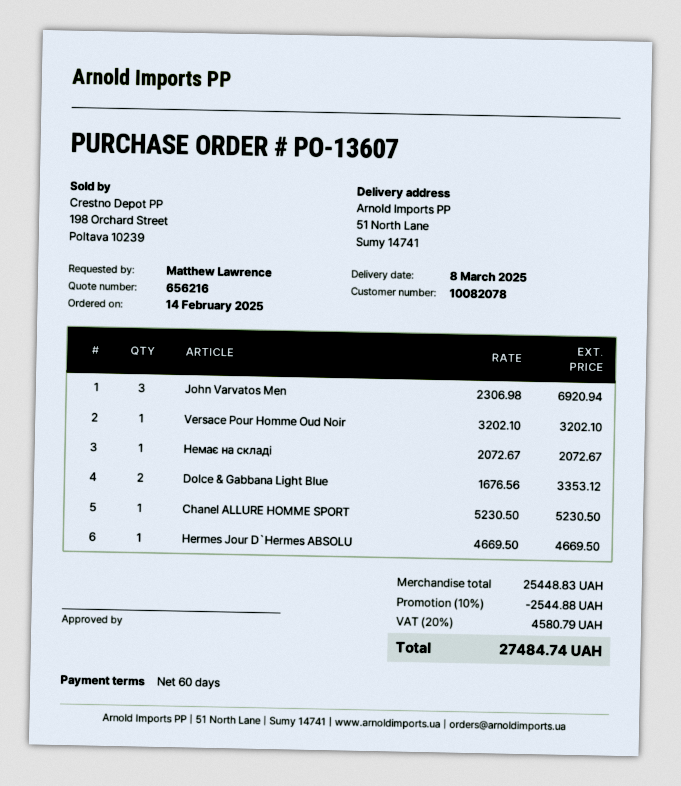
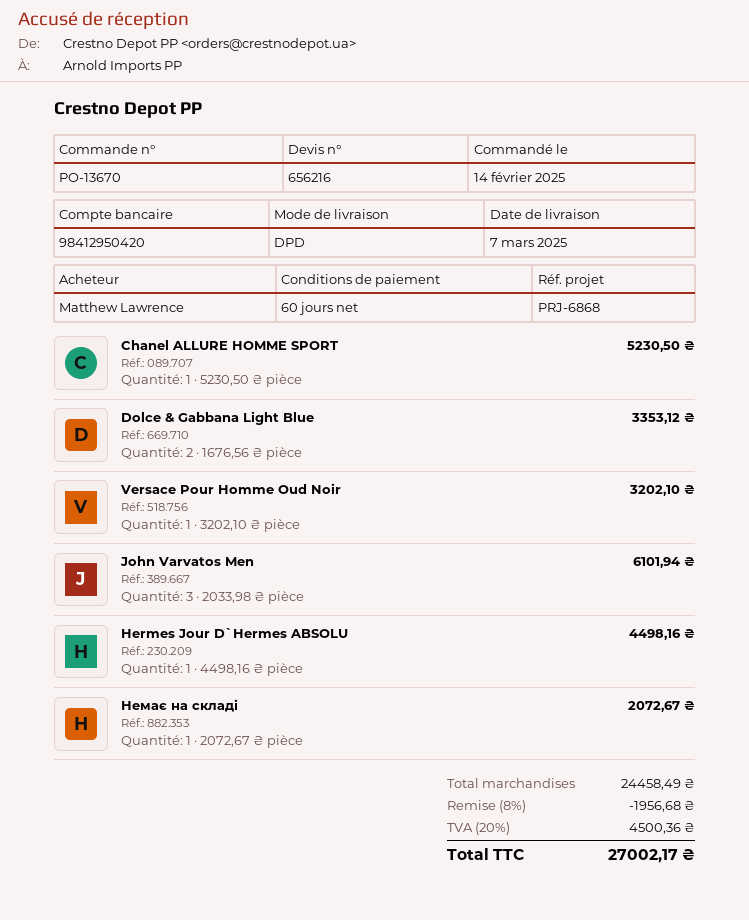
order number: PO-13607 -> PO-13670
delivery date: 2025-03-08 -> 2025-03-07
John Varvatos Men: 3 x 2306.98 = 6920.94 -> 3 x 2033.98 = 6101.94
Hermes Jour D`Hermes ABSOLU: 1 x 4669.50 = 4669.50 -> 1 x 4498.16 = 4498.16
subtotal: 25448.83 -> 24458.49
discount: 10% = 2544.88 -> 8% = 1956.68
tax: 20% = 4580.79 -> 20% = 4500.36
total: 27484.74 -> 27002.17

